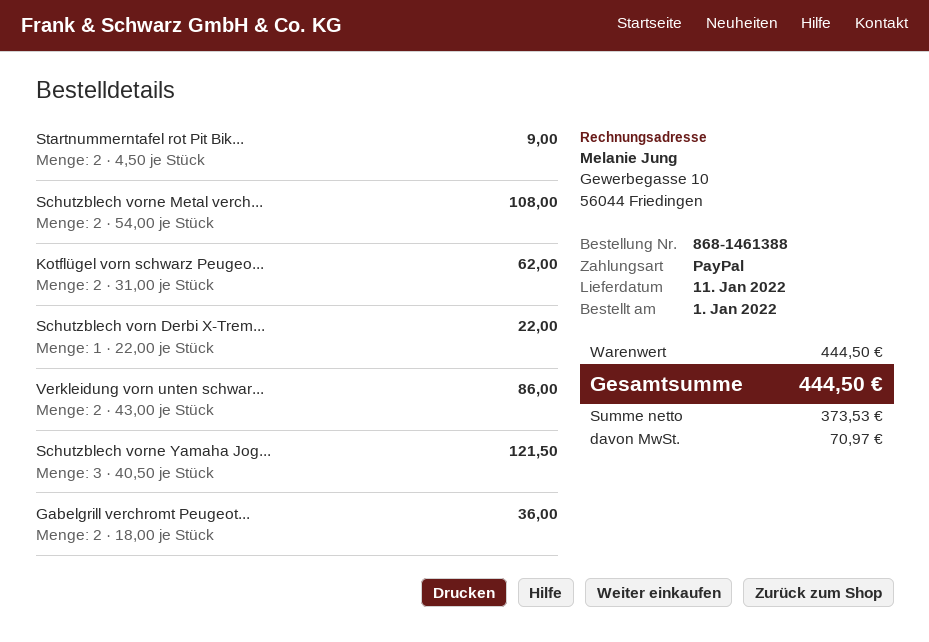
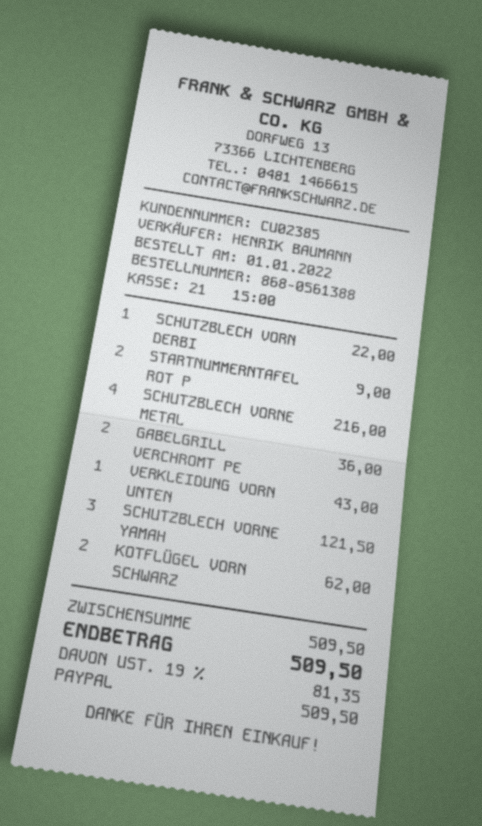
order number: 868-1461388 -> 868-0561388
Schutzblech vorne Metal verch...: 2 for 108.00 -> 4 for 216.00
Verkleidung vorn unten schwar...: 2 for 86.00 -> 1 for 43.00
subtotal: 444.50 -> 509.50
tax: 70.97 -> 81.35
total: 444.50 -> 509.50

